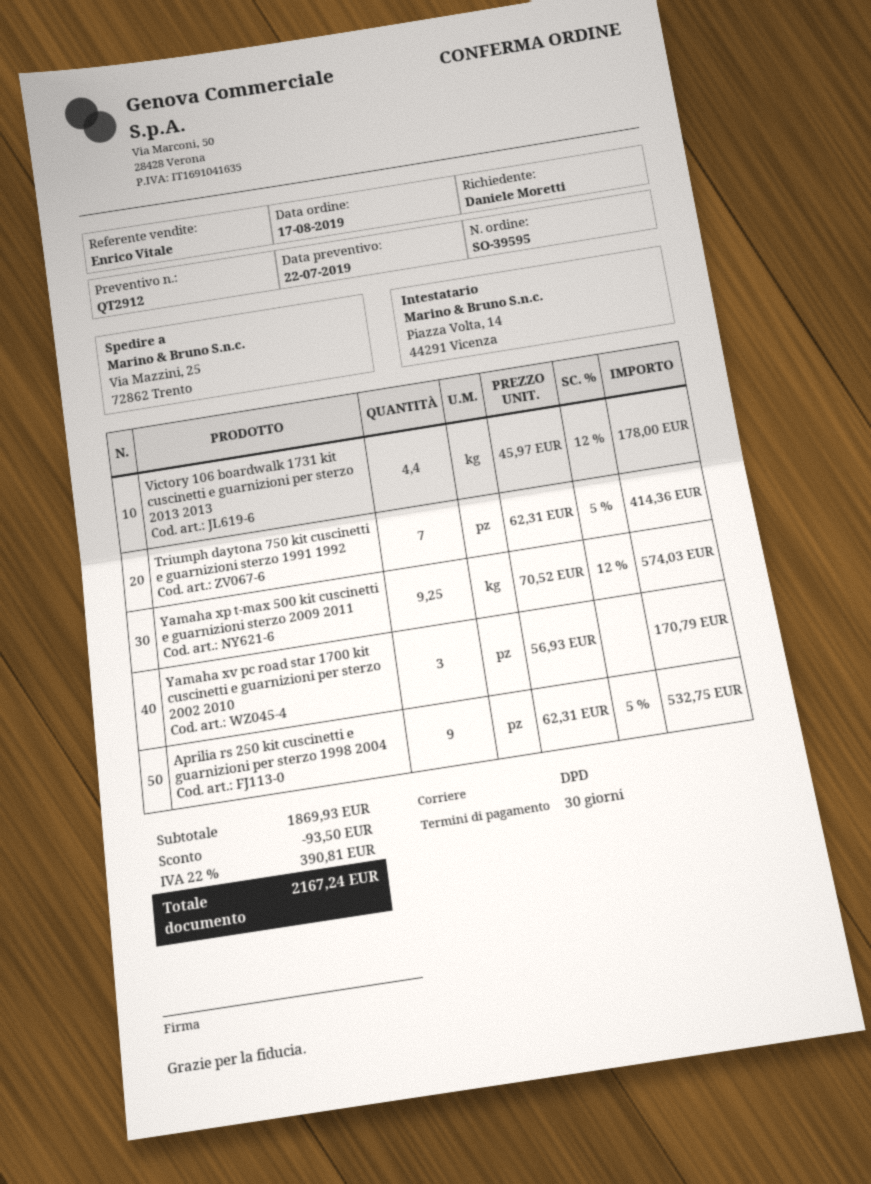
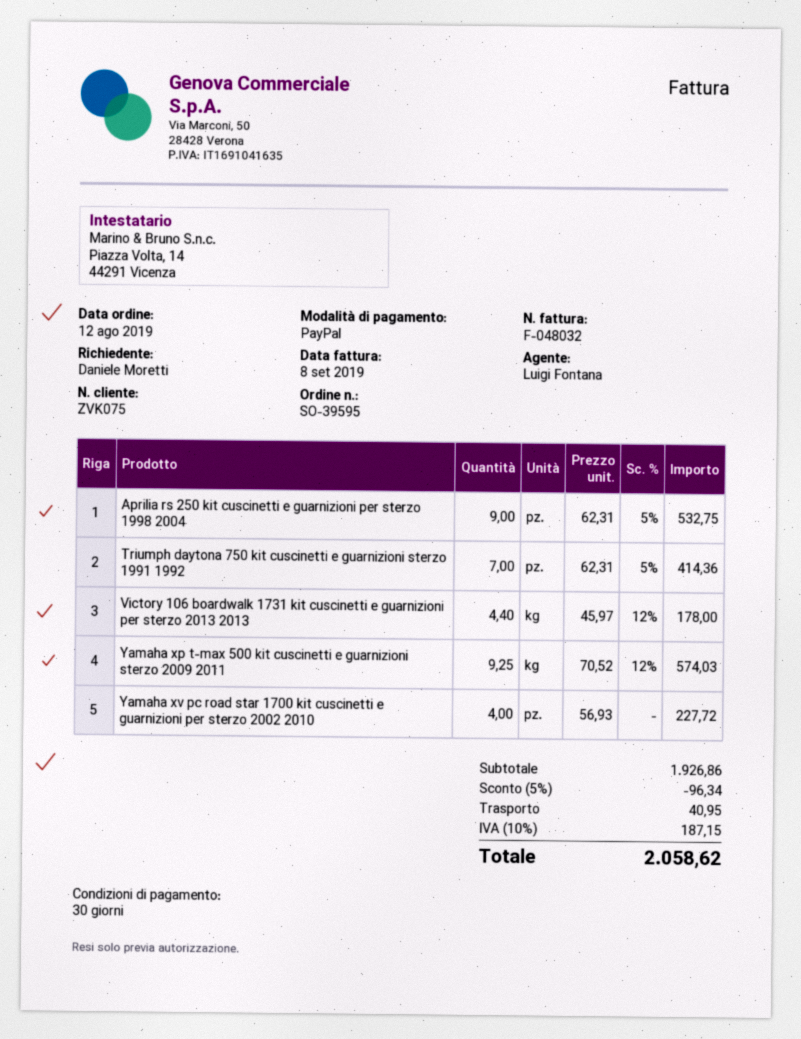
order date: 2019-08-17 -> 2019-08-12
sales rep: Enrico Vitale -> Luigi Fontana
Yamaha xv pc road star 1700 kit cuscinetti e guarnizioni per sterzo 2002 2010: 3 x 56.93 = 170.79 -> 4 x 56.93 = 227.72
subtotal: 1869.93 -> 1926.86
discount: 93.50 -> 96.34
shipping: none -> 40.95
tax: 22% = 390.81 -> 10% = 187.15
total: 2167.24 -> 2058.62

